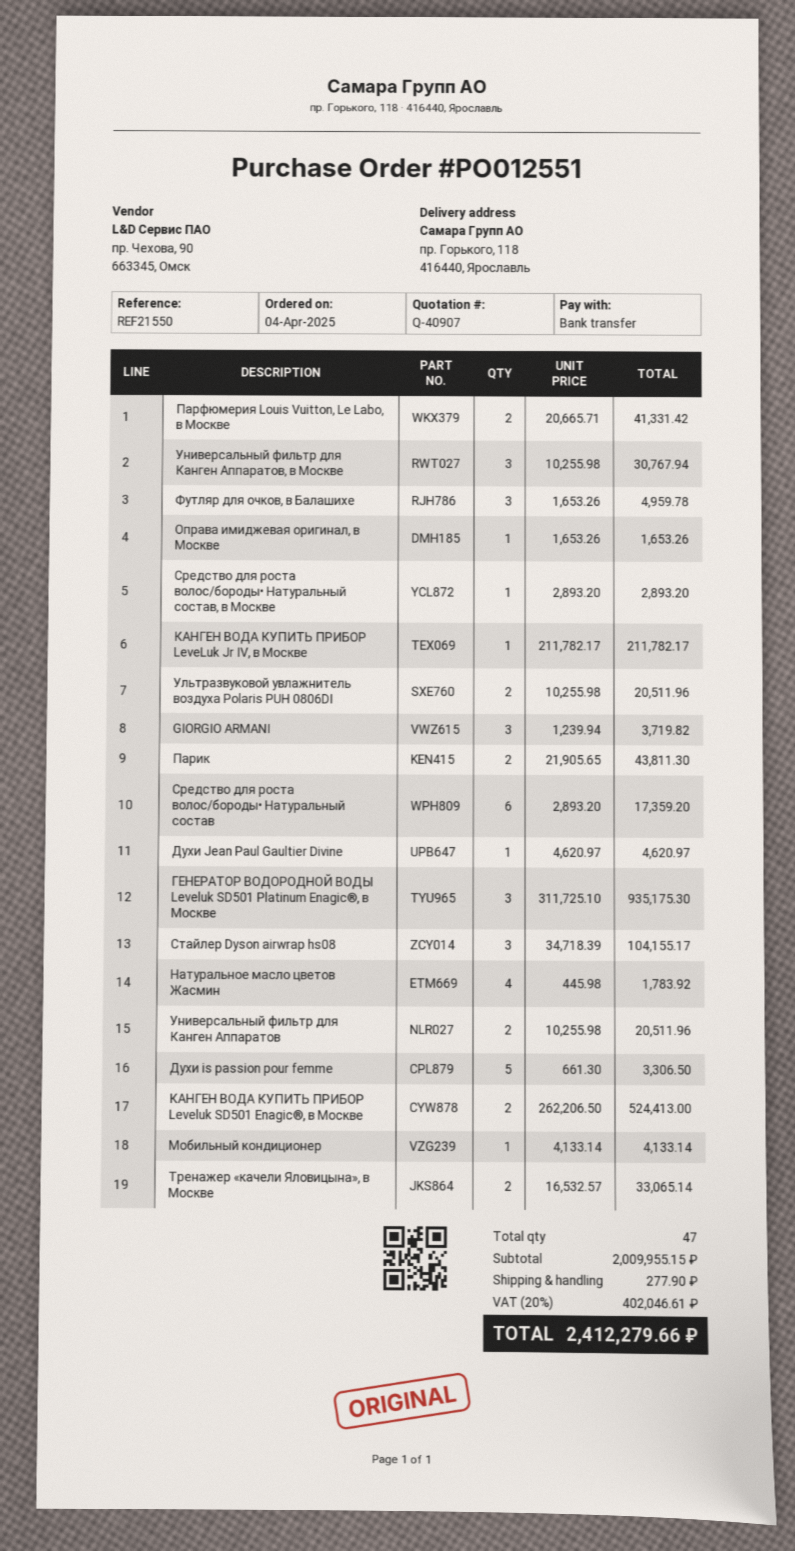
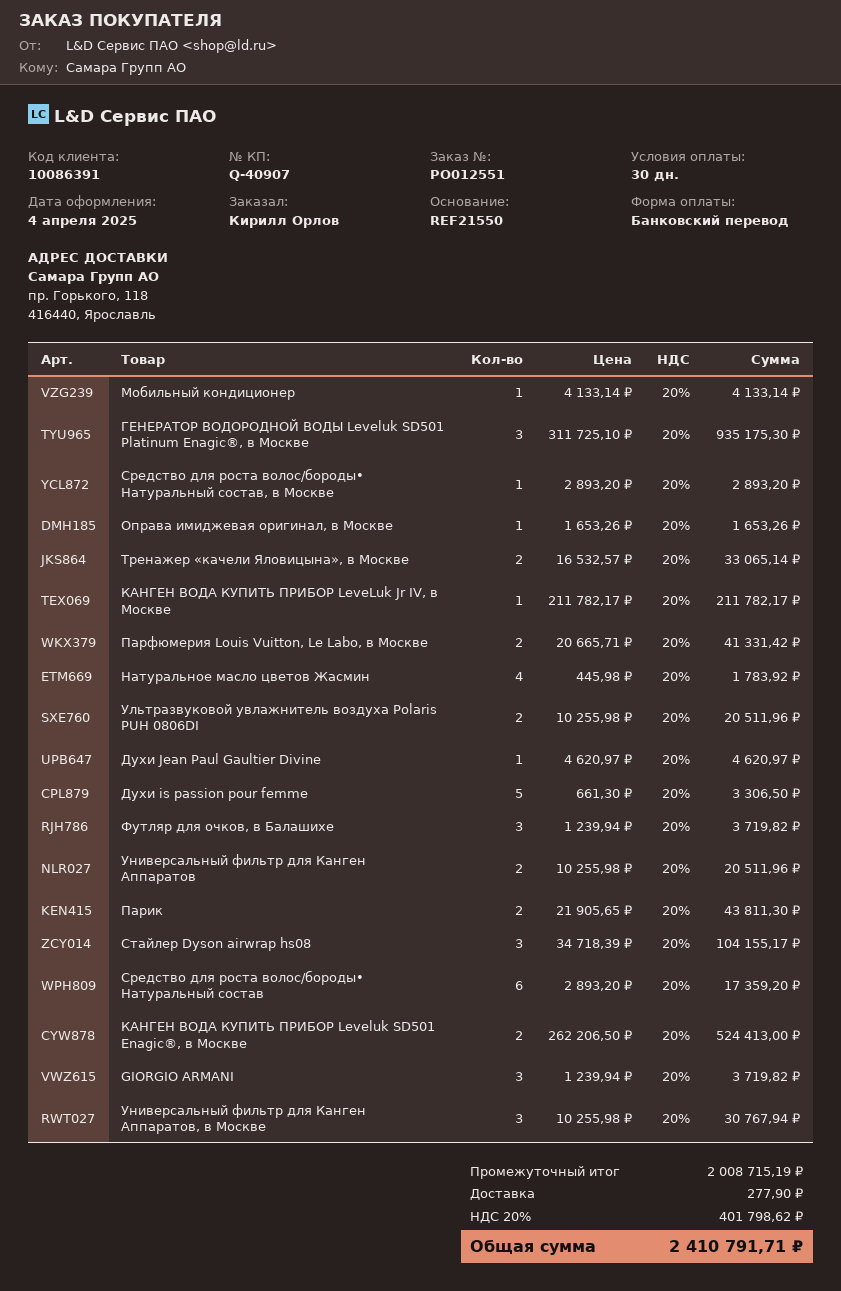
Футляр для очков, в Балашихе: 3 x 1653.26 = 4959.78 -> 3 x 1239.94 = 3719.82
subtotal: 2009955.15 -> 2008715.19
tax: 20% = 402046.61 -> 20% = 401798.62
total: 2412279.66 -> 2410791.71

